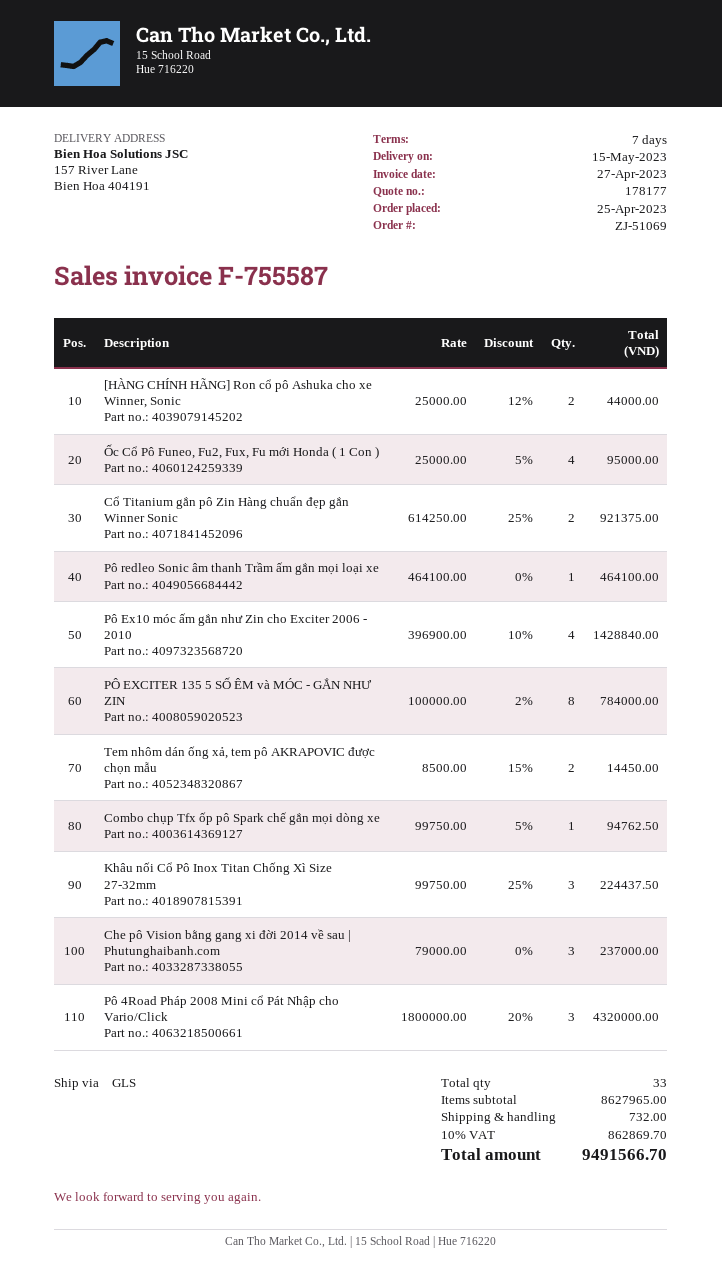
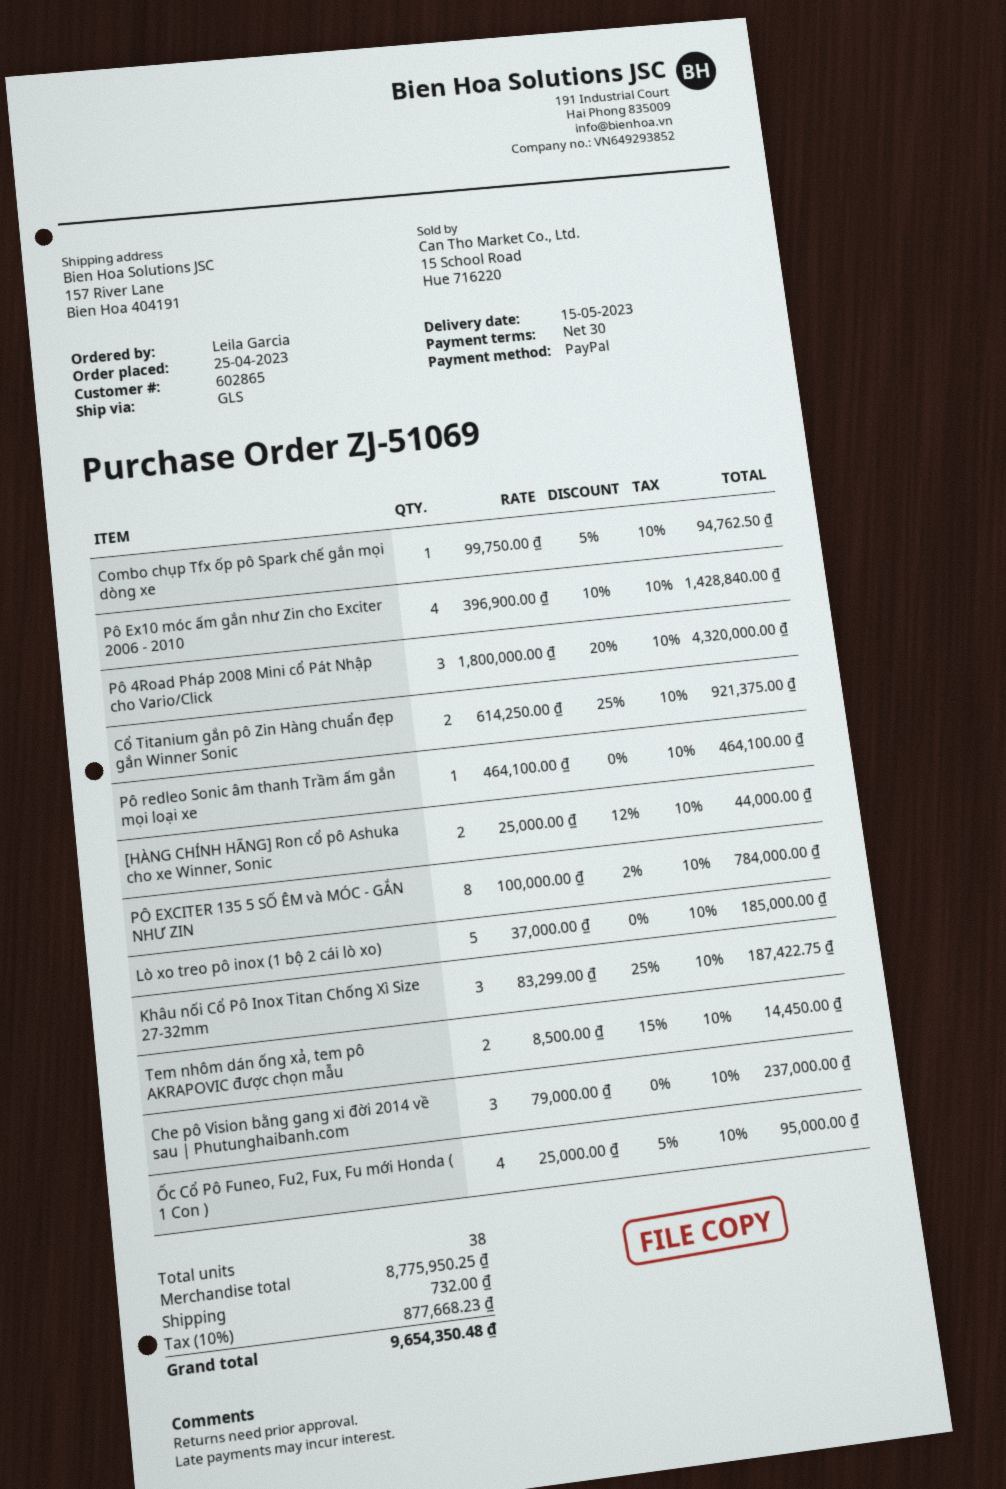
payment terms: 7 days -> 30 days
Khâu nối Cổ Pô Inox Titan Chống Xì Size 27-32mm: 3 x 99750.00 - 25% = 224437.50 -> 3 x 83299.00 - 25% = 187422.75
Lò xo treo pô inox (1 bộ 2 cái lò xo): none -> 5 x 37000.00 = 185000.00
total quantity: 33 -> 38
subtotal: 8627965.00 -> 8775950.25
tax: 10% = 862869.70 -> 10% = 877668.23
total: 9491566.70 -> 9654350.48

